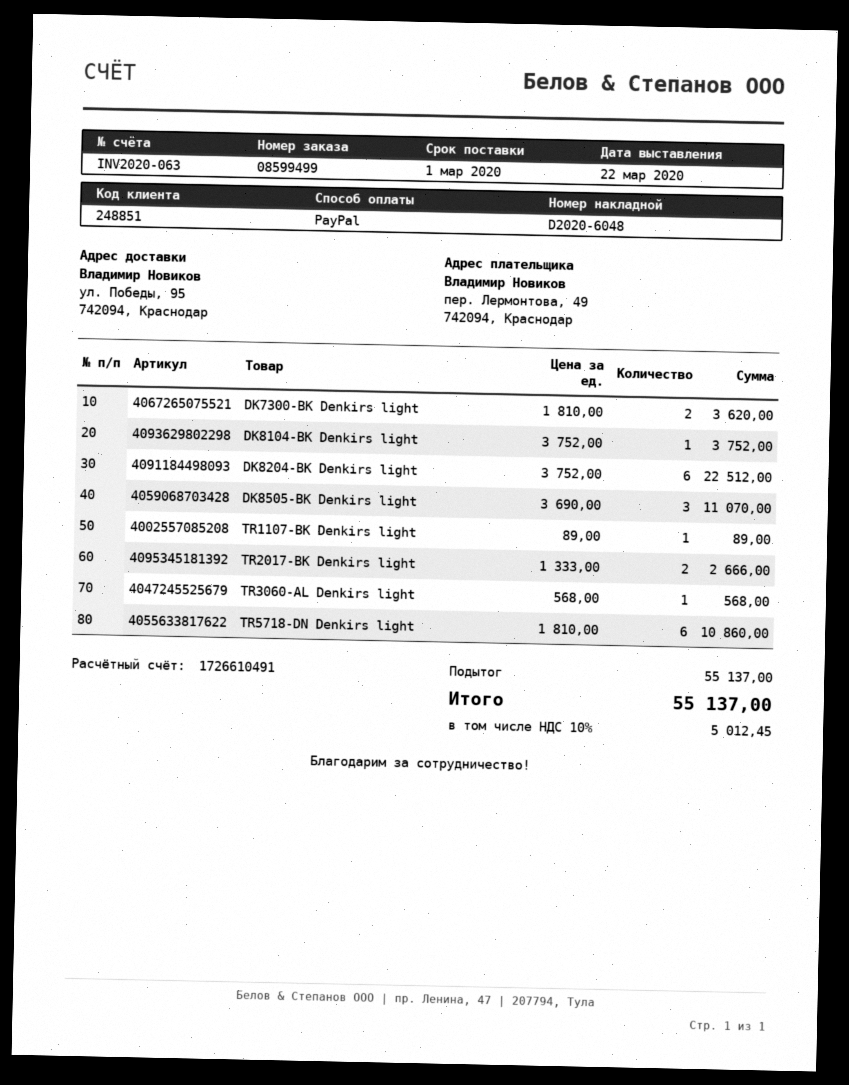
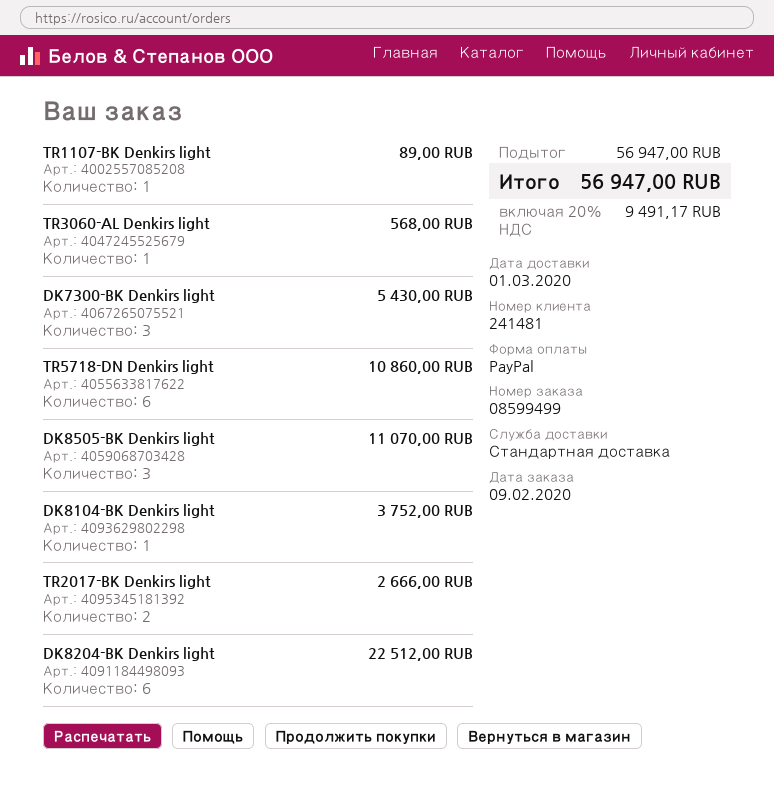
customer number: 248851 -> 241481
DK7300-BK Denkirs light: 2 for 3620.00 -> 3 for 5430.00
subtotal: 55137.00 -> 56947.00
tax: 10% = 5012.45 -> 20% = 9491.17
total: 55137.00 -> 56947.00

